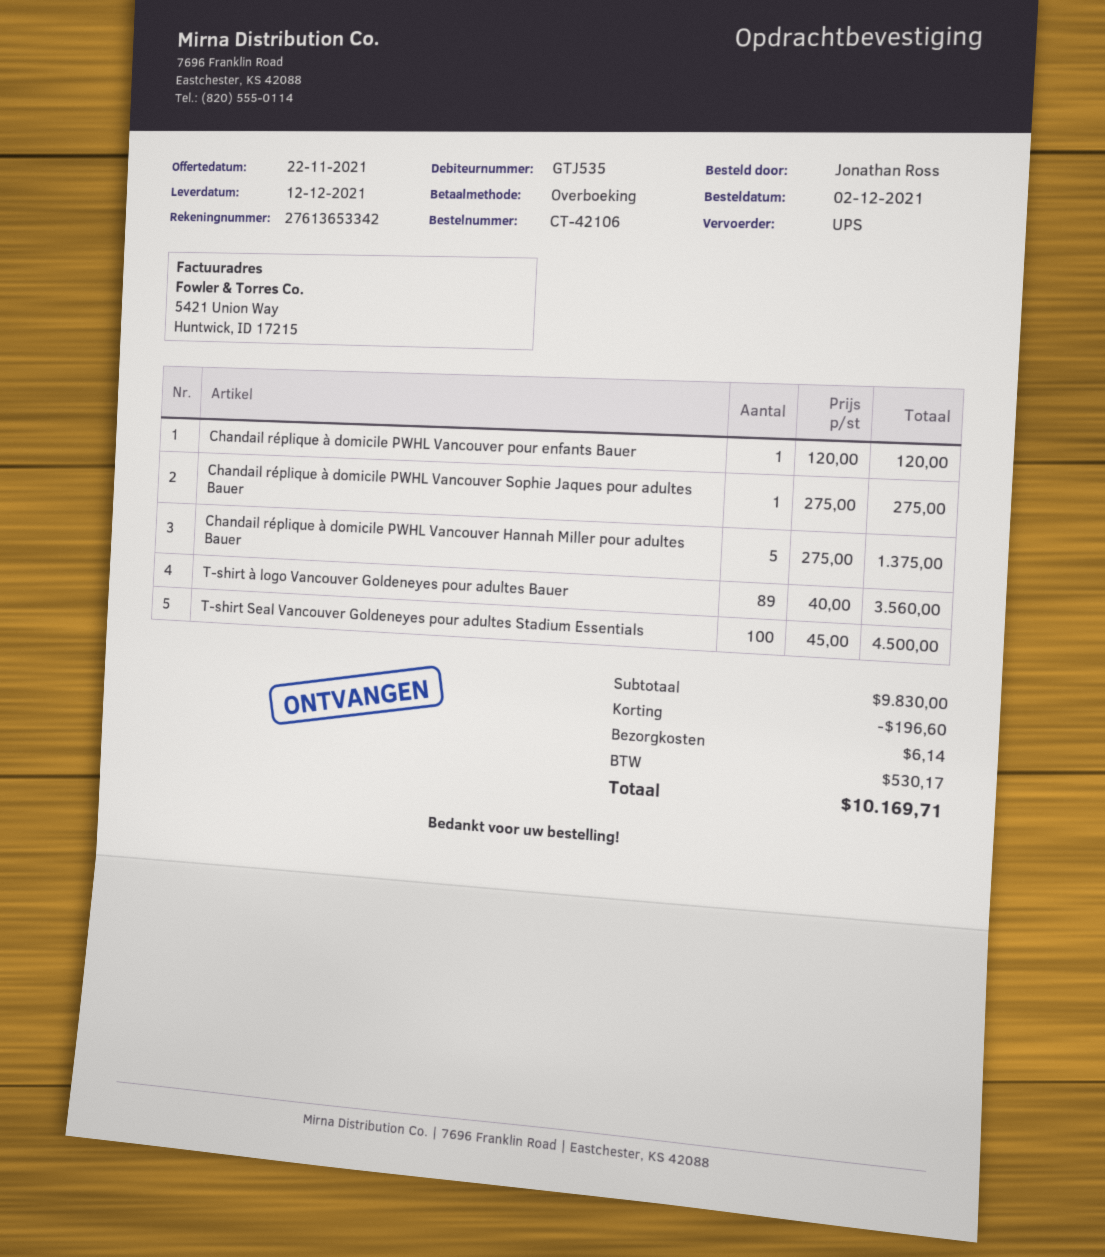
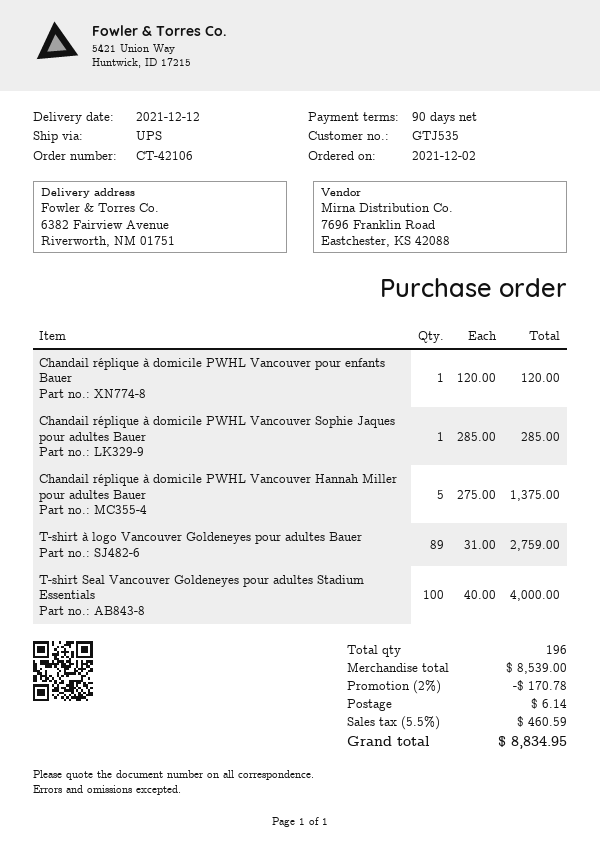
Chandail réplique à domicile PWHL Vancouver Sophie Jaques pour adultes Bauer: 1 x 275.00 = 275.00 -> 1 x 285.00 = 285.00
T-shirt à logo Vancouver Goldeneyes pour adultes Bauer: 89 x 40.00 = 3560.00 -> 89 x 31.00 = 2759.00
T-shirt Seal Vancouver Goldeneyes pour adultes Stadium Essentials: 100 x 45.00 = 4500.00 -> 100 x 40.00 = 4000.00
subtotal: 9830.00 -> 8539.00
discount: 196.60 -> 170.78
tax: 530.17 -> 460.59
total: 10169.71 -> 8834.95

